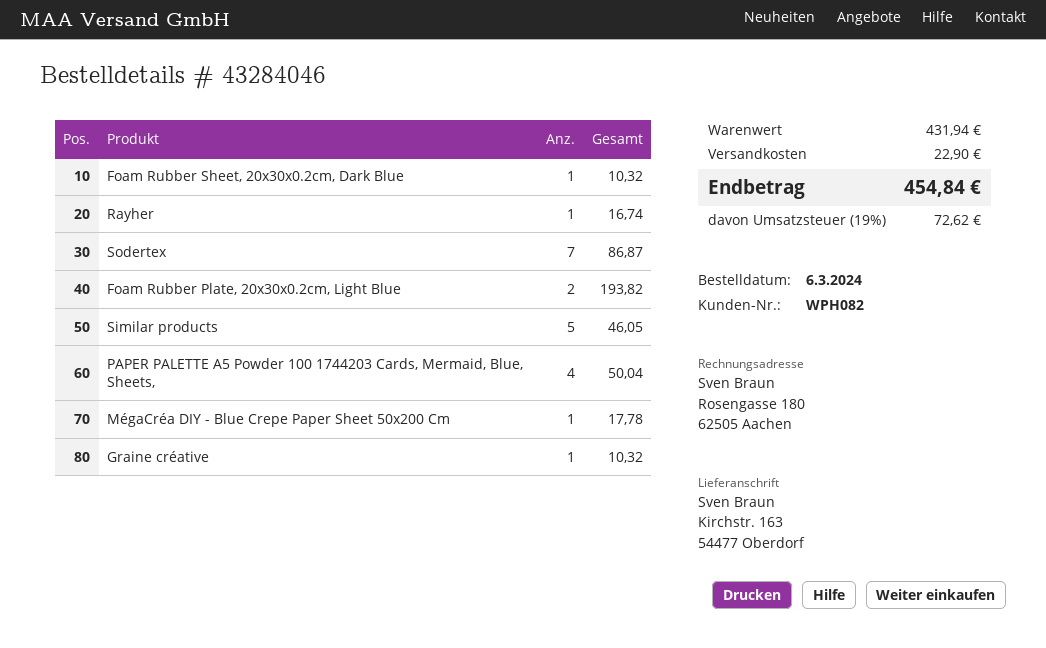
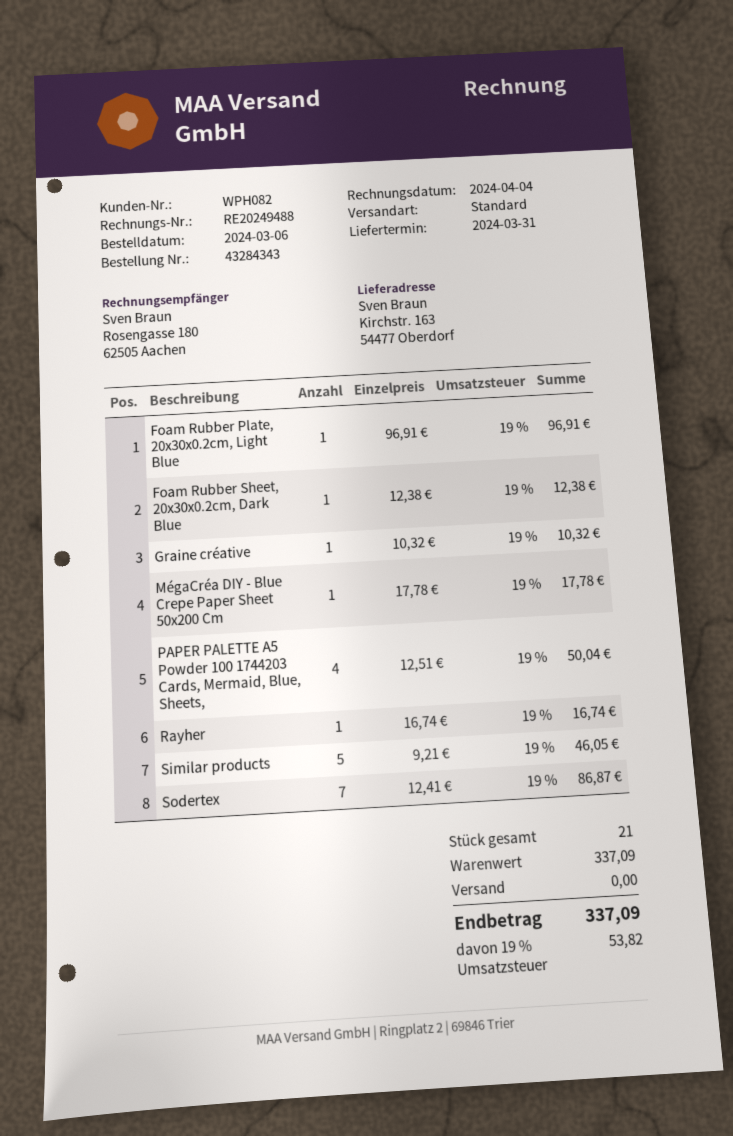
order number: 43284046 -> 43284343
Foam Rubber Sheet, 20x30x0.2cm, Dark Blue: 1 for 10.32 -> 1 for 12.38
Foam Rubber Plate, 20x30x0.2cm, Light Blue: 2 for 193.82 -> 1 for 96.91
subtotal: 431.94 -> 337.09
shipping: 22.90 -> 0.00
tax: 19% = 72.62 -> 19% = 53.82
total: 454.84 -> 337.09

